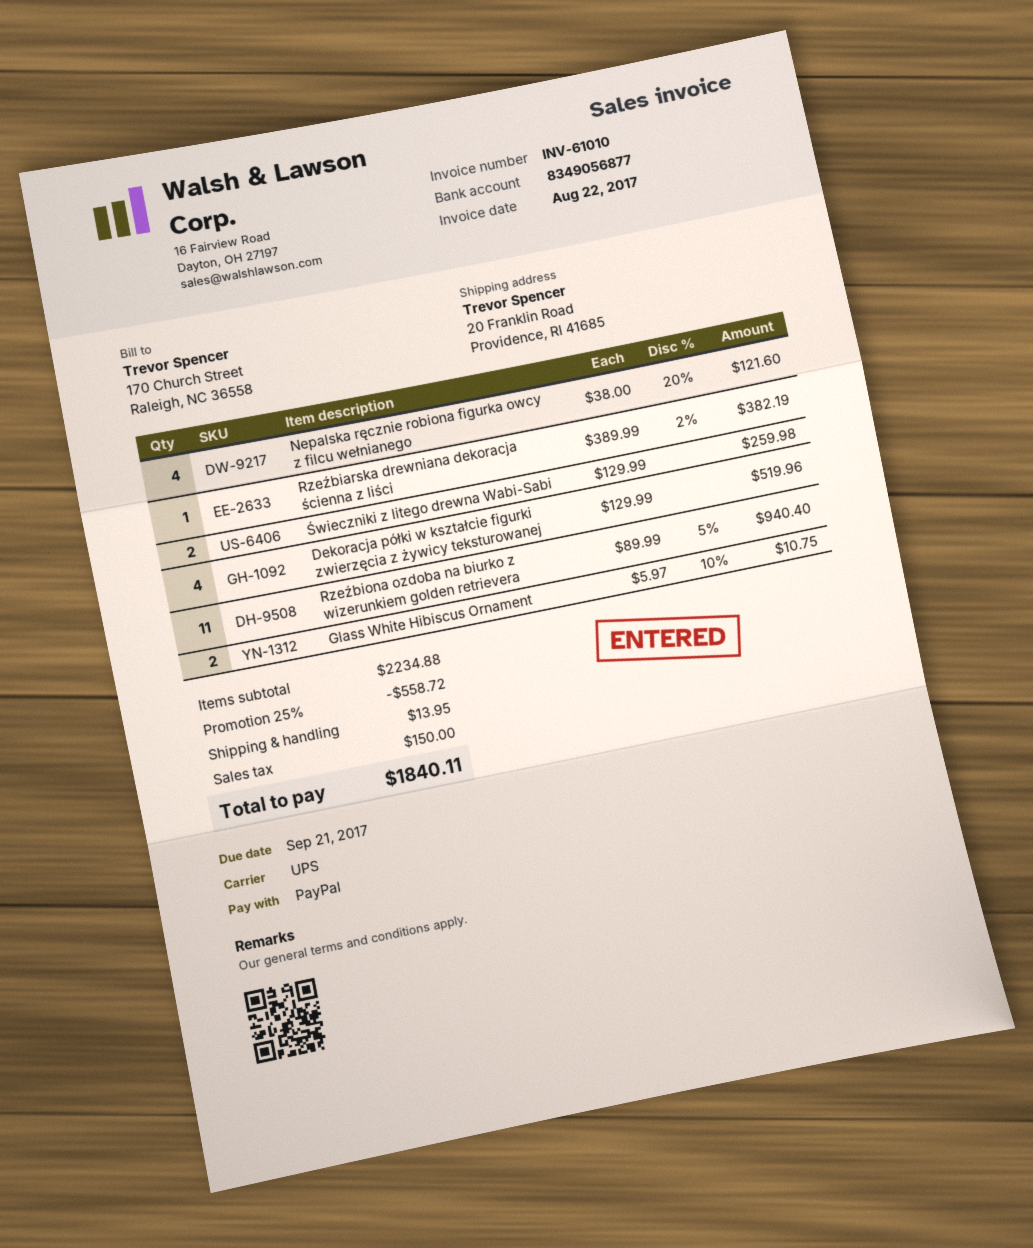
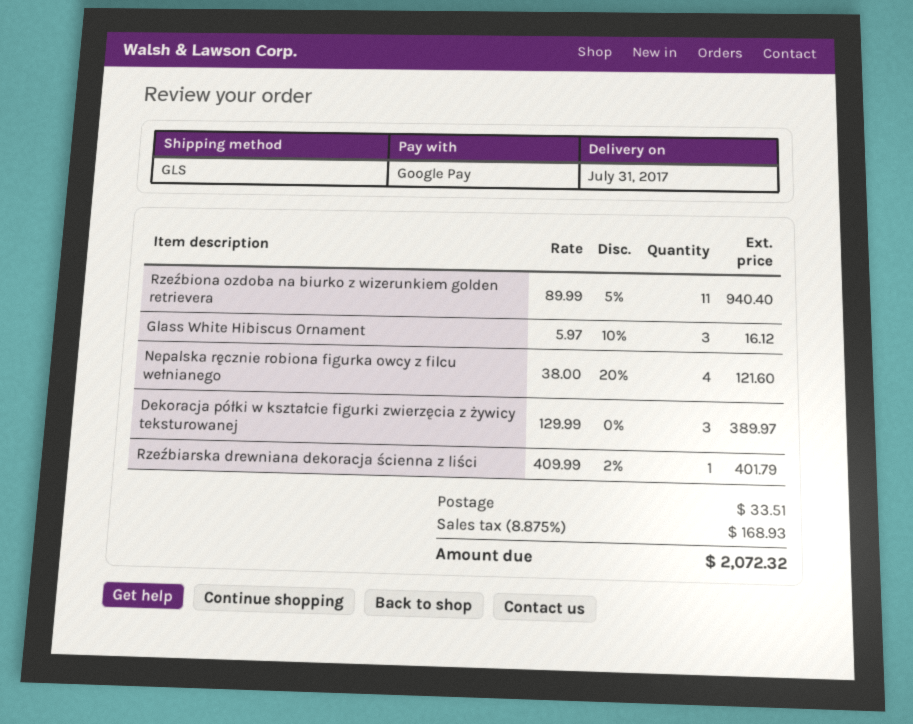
payment method: PayPal -> Google Pay
shipping method: UPS -> GLS
Rzeźbiarska drewniana dekoracja ścienna z liści: 1 x 389.99 - 2% = 382.19 -> 1 x 409.99 - 2% = 401.79
Świeczniki z litego drewna Wabi-Sabi: 2 x 129.99 = 259.98 -> none
Dekoracja półki w kształcie figurki zwierzęcia z żywicy teksturowanej: 4 x 129.99 = 519.96 -> 3 x 129.99 = 389.97
Glass White Hibiscus Ornament: 2 x 5.97 - 10% = 10.75 -> 3 x 5.97 - 10% = 16.12
discount: 25% = 558.72 -> none
shipping: 13.95 -> 33.51
tax: 150.00 -> 168.93
total: 1840.11 -> 2072.32

